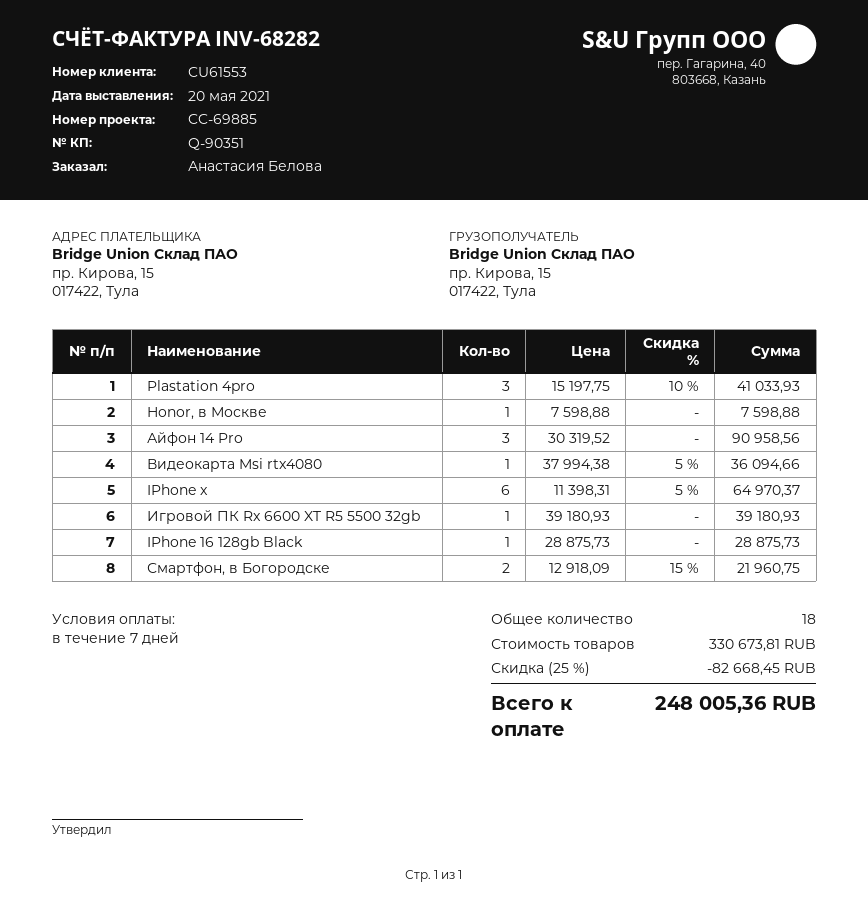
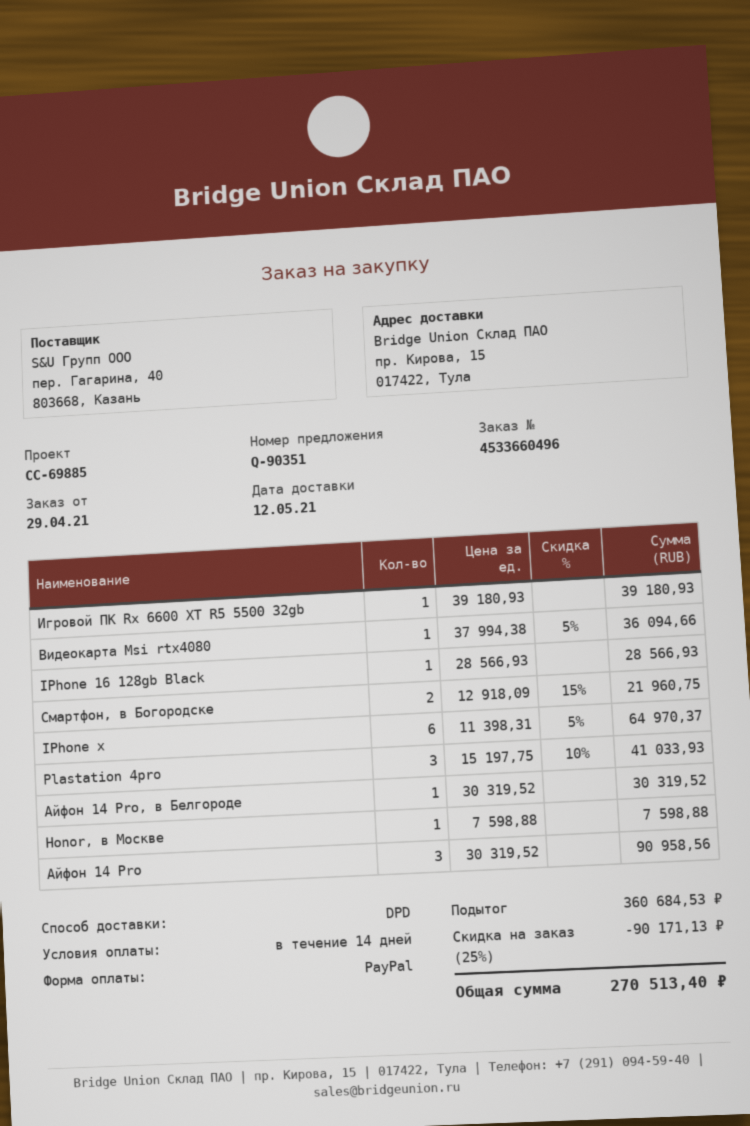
payment terms: 7 days -> 14 days
IPhone 16 128gb Black: 1 x 28875.73 = 28875.73 -> 1 x 28566.93 = 28566.93
Айфон 14 Pro, в Белгороде: none -> 1 x 30319.52 = 30319.52
subtotal: 330673.81 -> 360684.53
discount: 25% = 82668.45 -> 25% = 90171.13
total: 248005.36 -> 270513.40

